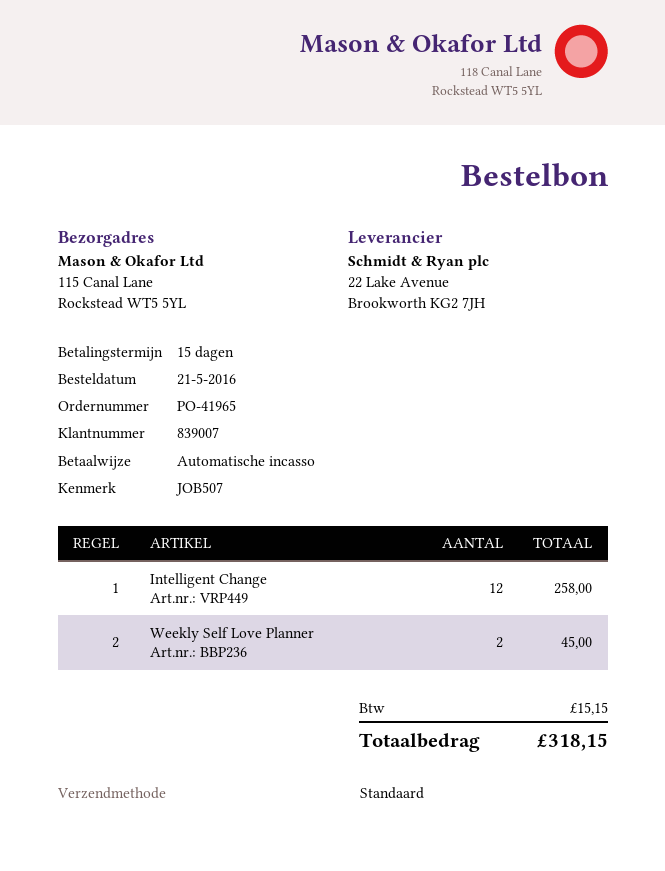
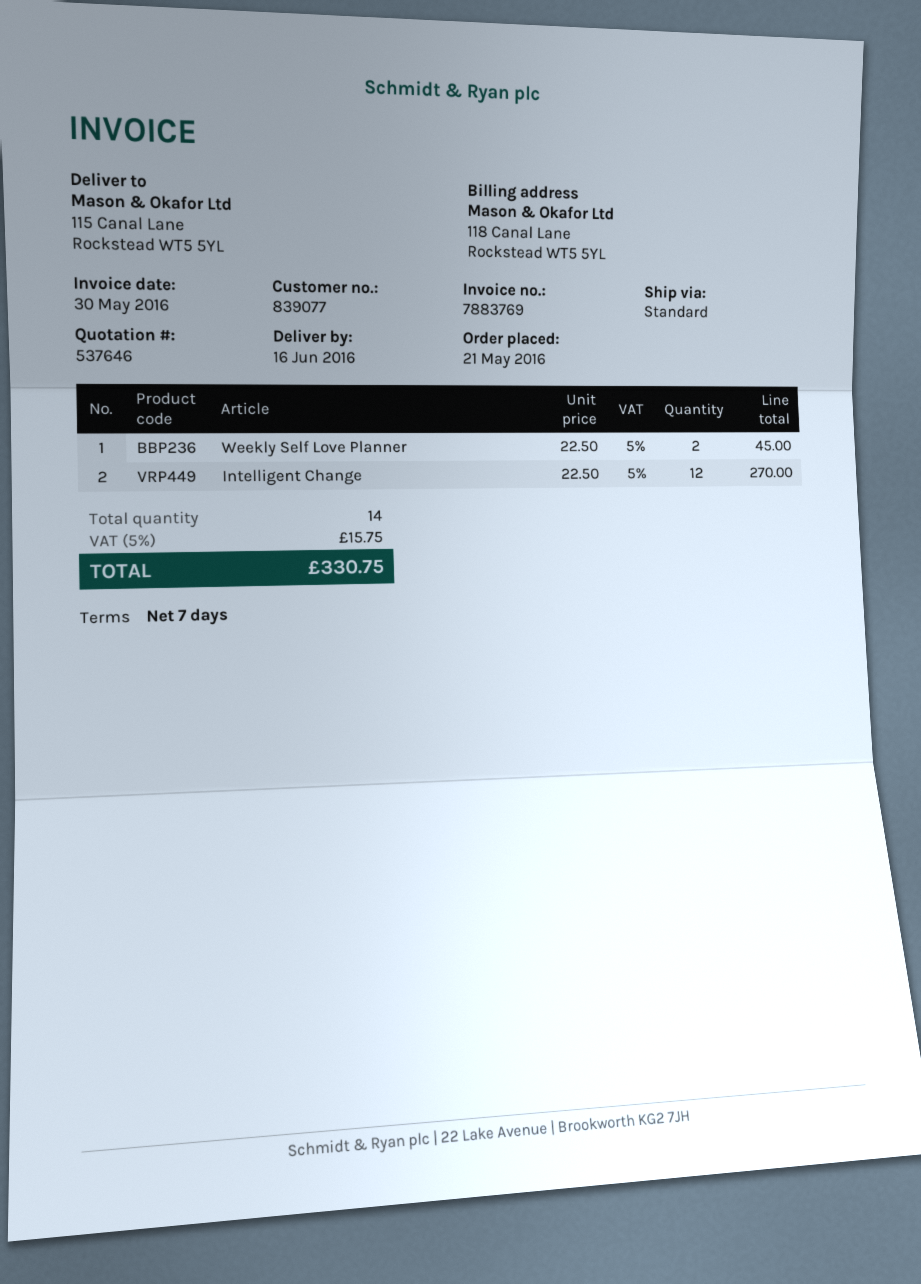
payment terms: 15 days -> 7 days
customer number: 839007 -> 839077
Intelligent Change: 12 for 258.00 -> 12 for 270.00
tax: 15.15 -> 15.75
total: 318.15 -> 330.75

